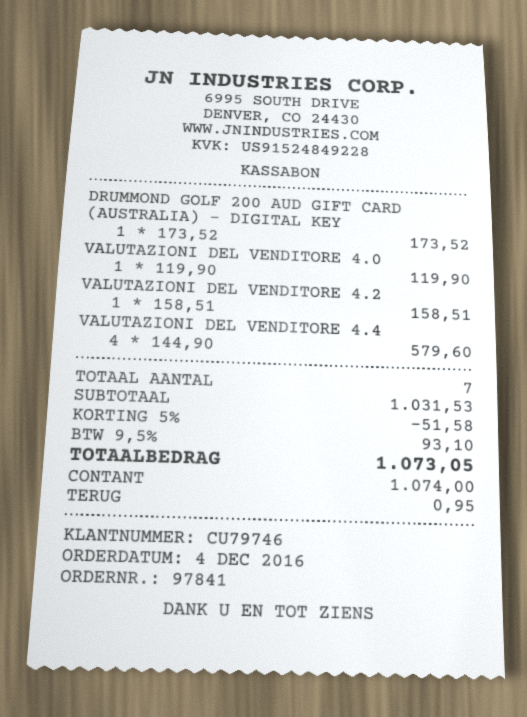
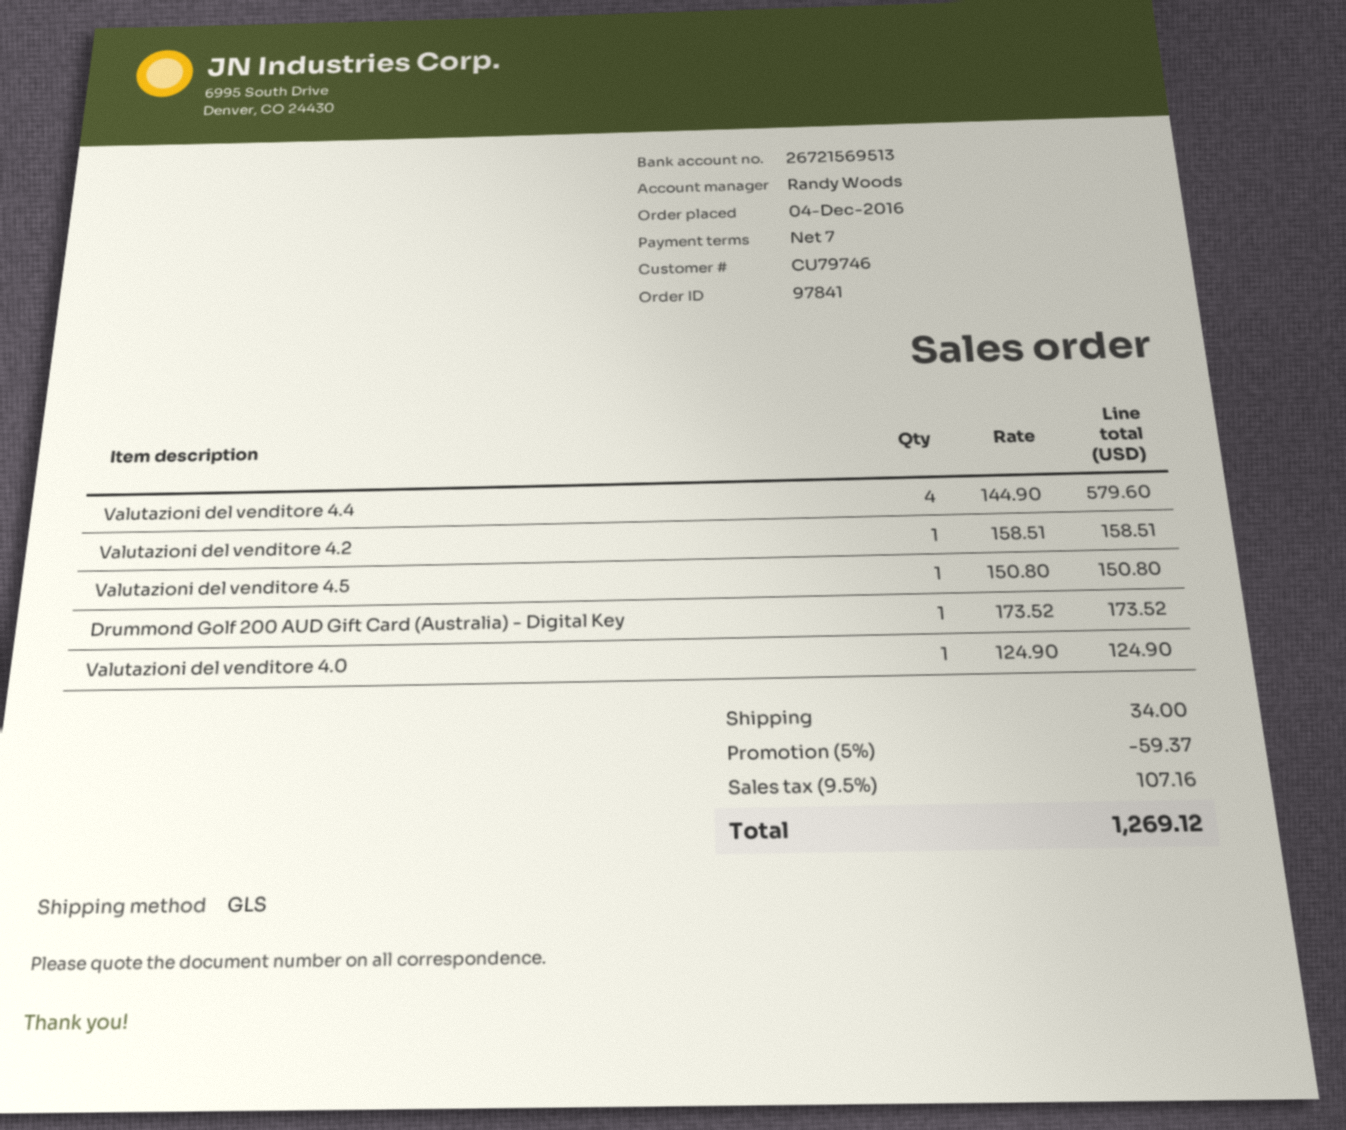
VALUTAZIONI DEL VENDITORE 4.0: 1 x 119.90 = 119.90 -> 1 x 124.90 = 124.90
Valutazioni del venditore 4.5: none -> 1 x 150.80 = 150.80
discount: 5% = 51.58 -> 5% = 59.37
shipping: none -> 34.00
tax: 9.5% = 93.10 -> 9.5% = 107.16
total: 1073.05 -> 1269.12

